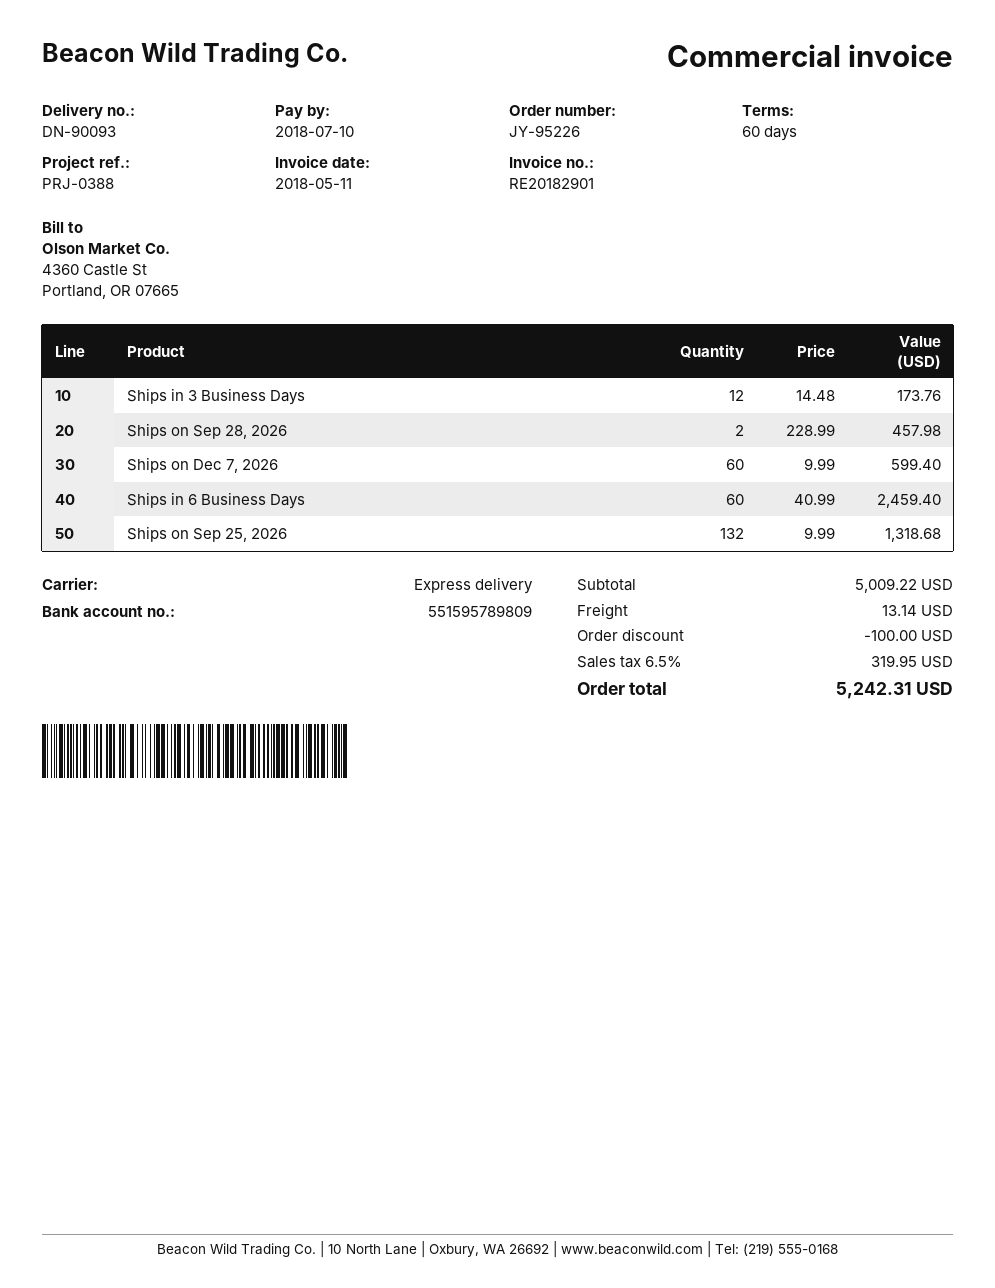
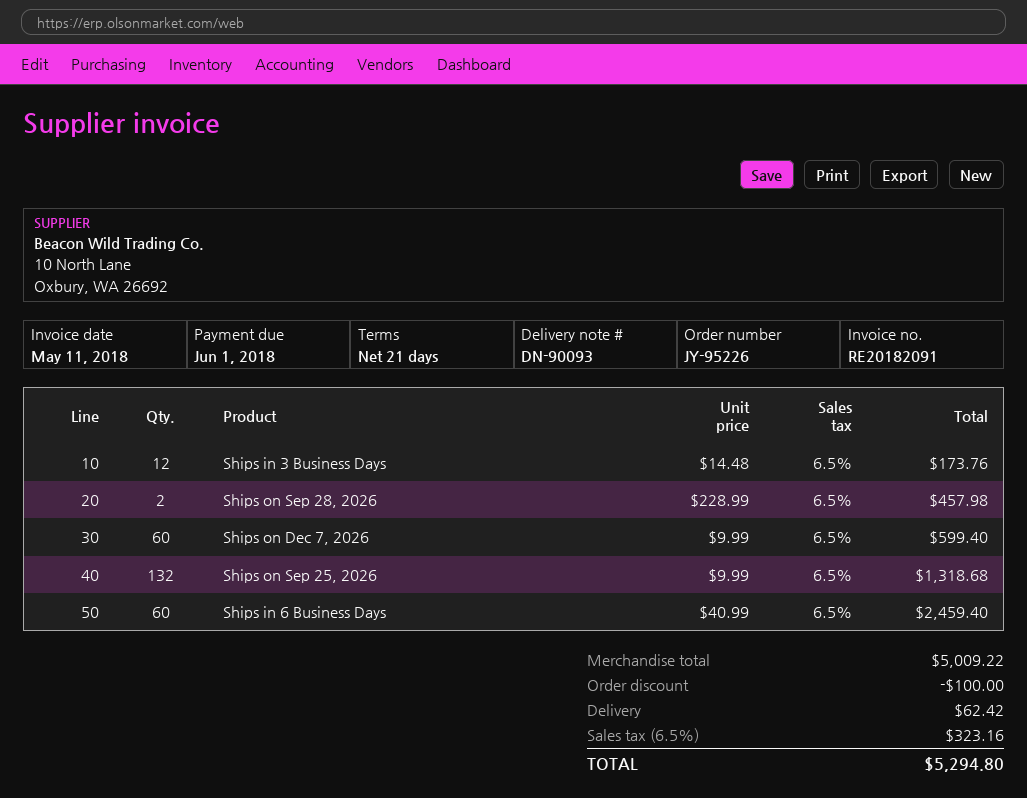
invoice number: RE20182901 -> RE20182091
payment terms: 60 days -> 21 days
due date: 2018-07-10 -> 2018-06-01
shipping: 13.14 -> 62.42
tax: 6.5% = 319.95 -> 6.5% = 323.16
total: 5242.31 -> 5294.80

